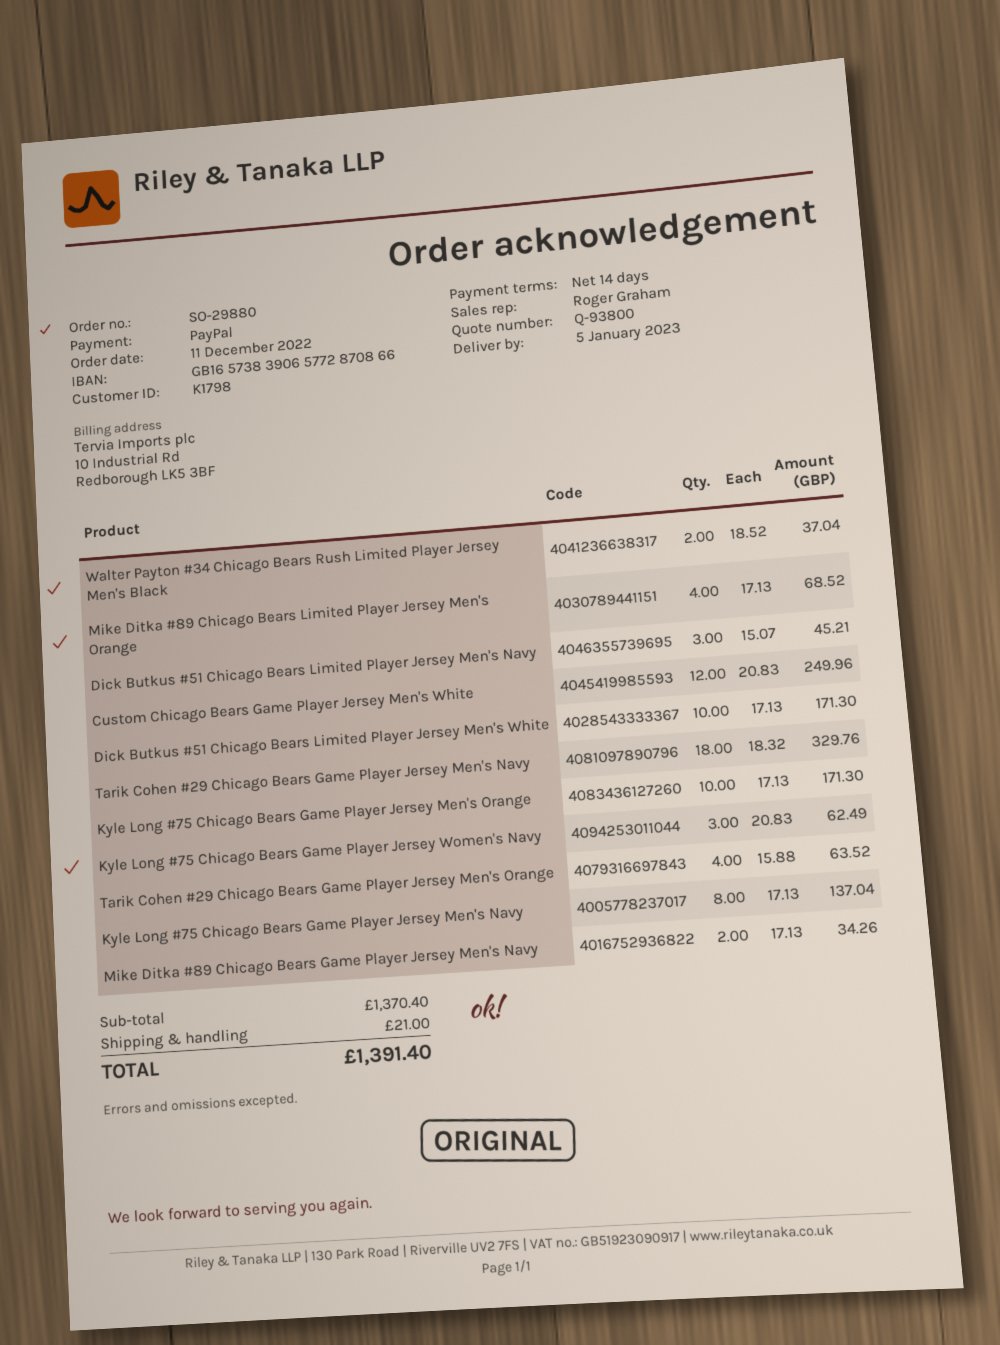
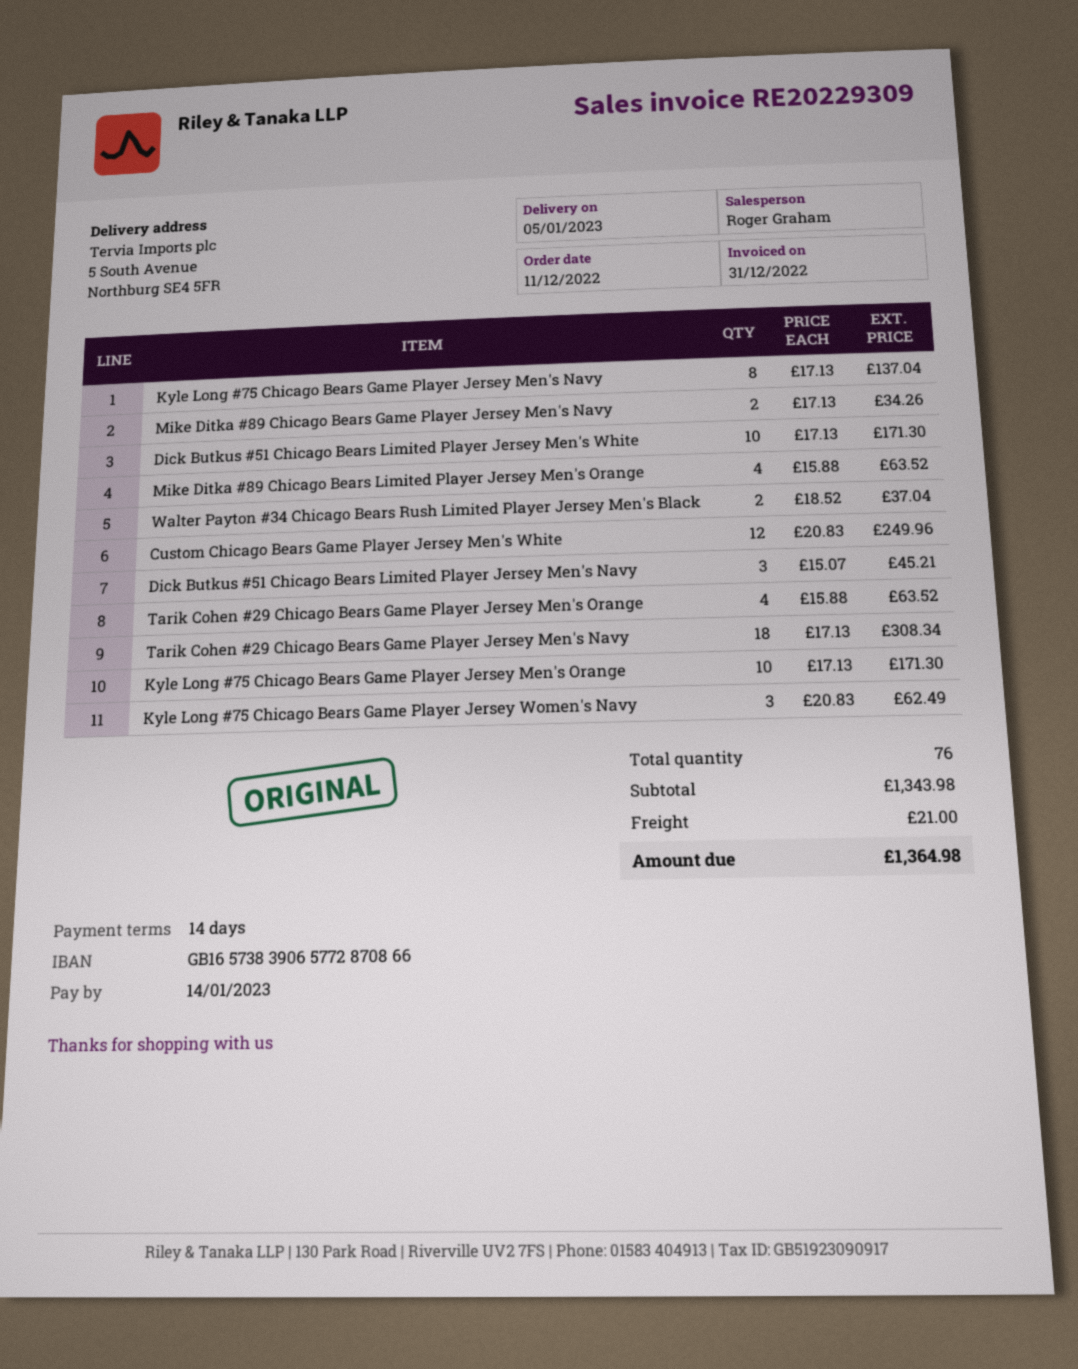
Mike Ditka #89 Chicago Bears Limited Player Jersey Men's Orange: 4 x 17.13 = 68.52 -> 4 x 15.88 = 63.52
Tarik Cohen #29 Chicago Bears Game Player Jersey Men's Navy: 18 x 18.32 = 329.76 -> 18 x 17.13 = 308.34
subtotal: 1370.40 -> 1343.98
total: 1391.40 -> 1364.98

